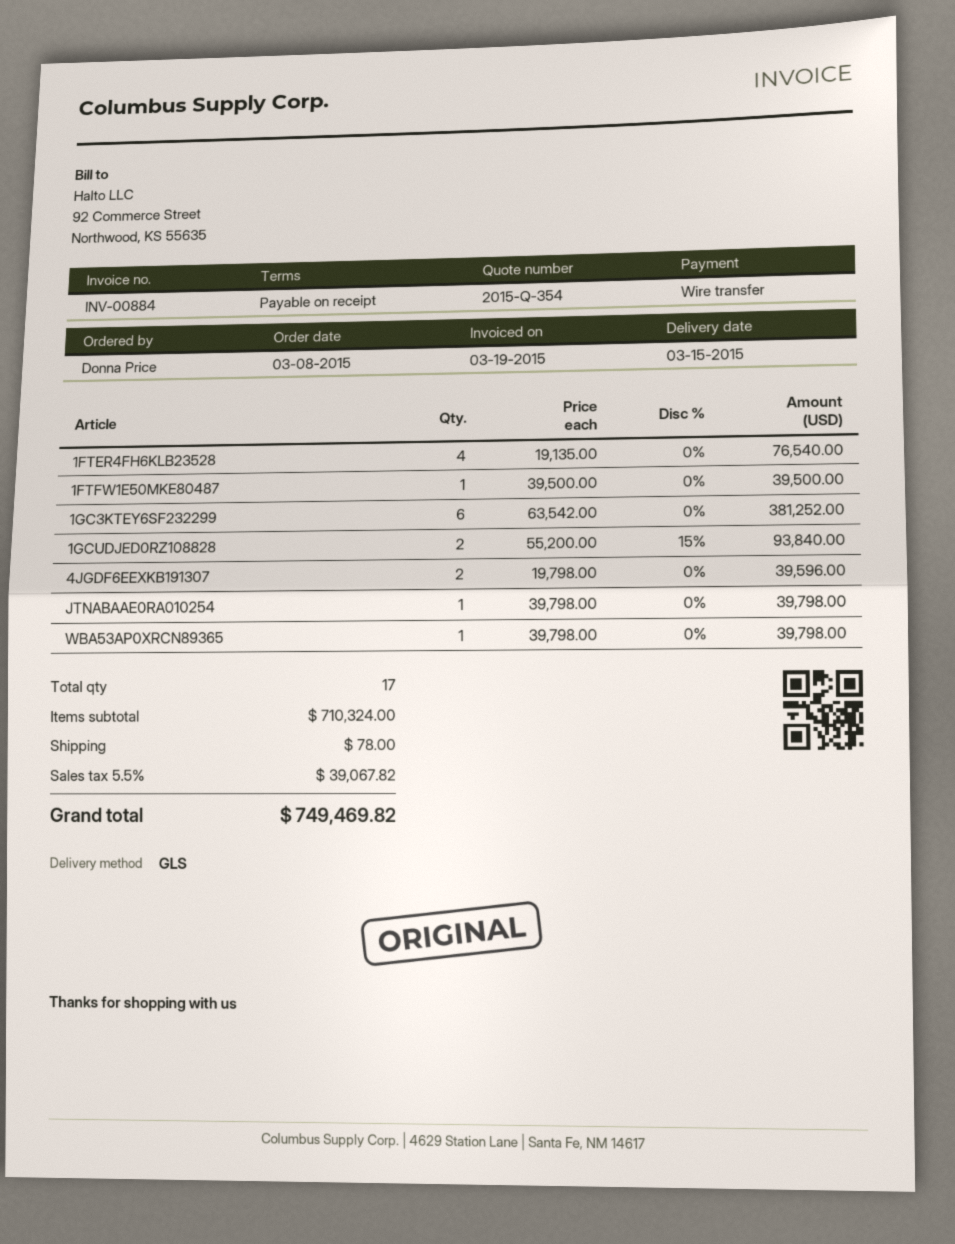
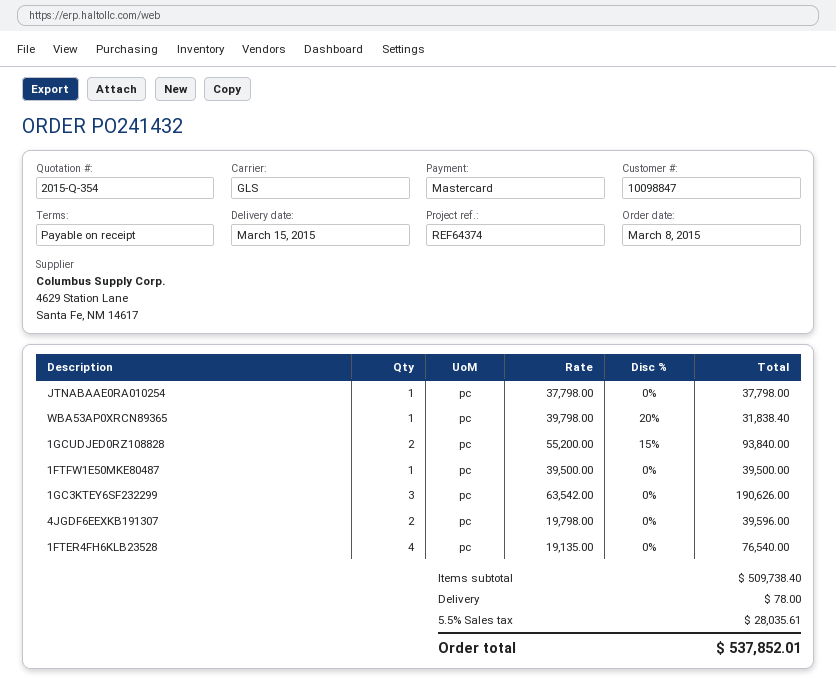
payment method: bank transfer -> Mastercard
1GC3KTEY6SF232299: 6 x 63542.00 = 381252.00 -> 3 x 63542.00 = 190626.00
JTNABAAE0RA010254: 1 x 39798.00 = 39798.00 -> 1 x 37798.00 = 37798.00
WBA53AP0XRCN89365: 1 x 39798.00 = 39798.00 -> 1 x 39798.00 - 20% = 31838.40
subtotal: 710324.00 -> 509738.40
tax: 5.5% = 39067.82 -> 5.5% = 28035.61
total: 749469.82 -> 537852.01

